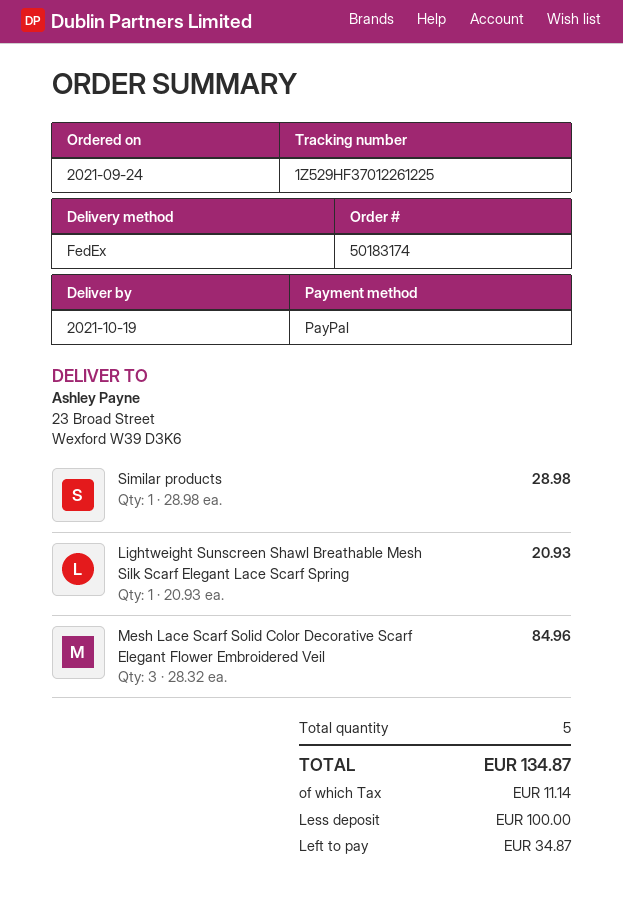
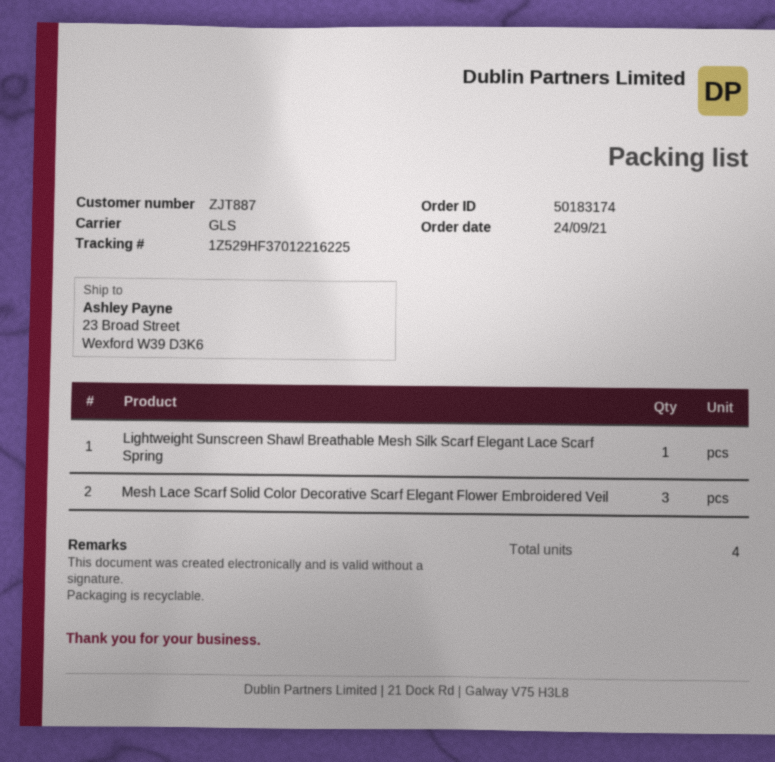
shipping method: FedEx -> GLS
tracking number: 1Z529HF37012261225 -> 1Z529HF37012216225
Similar products: 1 -> none
total quantity: 5 -> 4

